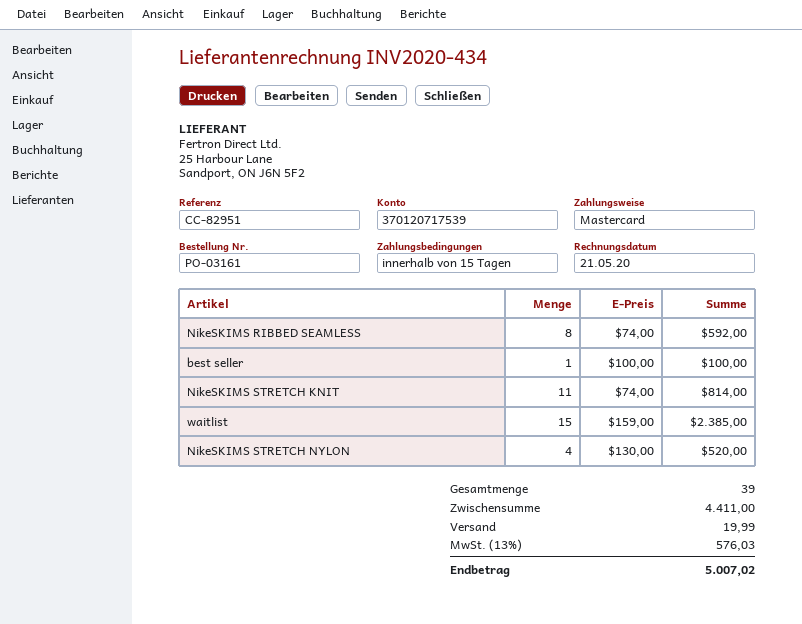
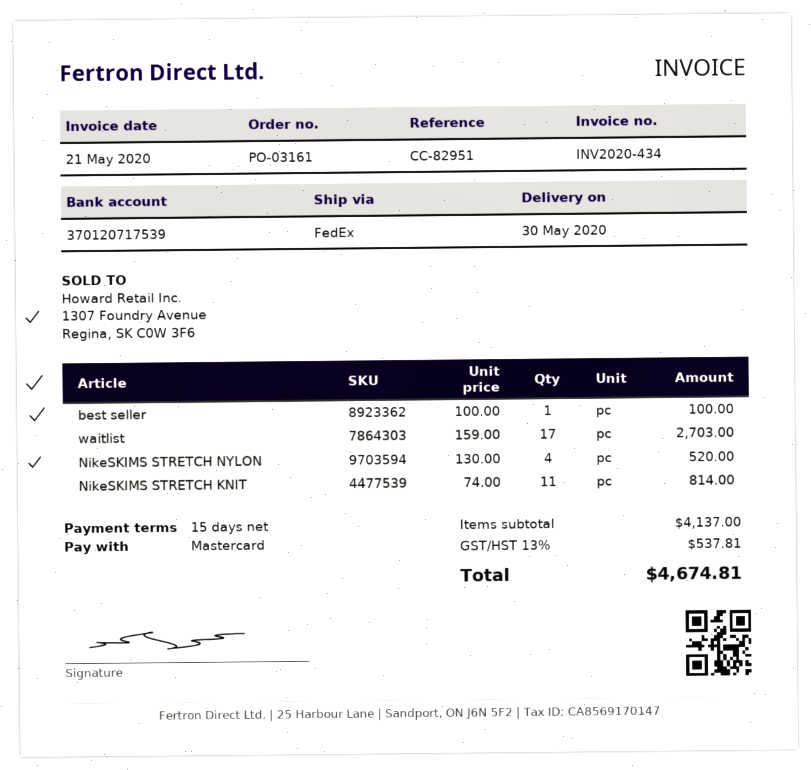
NikeSKIMS RIBBED SEAMLESS: 8 x 74.00 = 592.00 -> none
waitlist: 15 x 159.00 = 2385.00 -> 17 x 159.00 = 2703.00
subtotal: 4411.00 -> 4137.00
shipping: 19.99 -> none
tax: 13% = 576.03 -> 13% = 537.81
total: 5007.02 -> 4674.81

